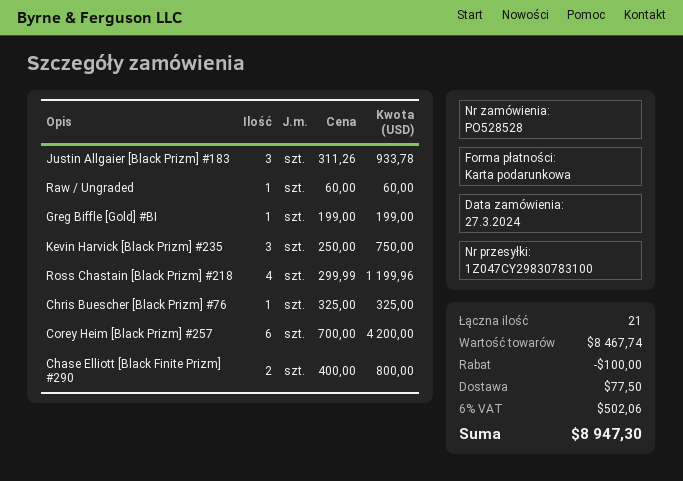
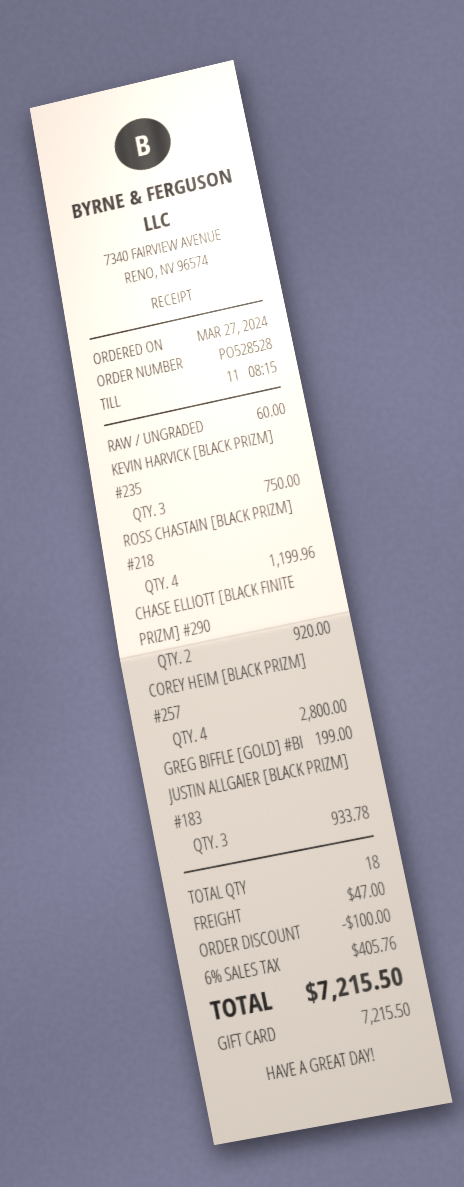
Chris Buescher [Black Prizm] #76: 1 for 325.00 -> none
Corey Heim [Black Prizm] #257: 6 for 4200.00 -> 4 for 2800.00
Chase Elliott [Black Finite Prizm] #290: 2 for 800.00 -> 2 for 920.00
total quantity: 21 -> 18
shipping: 77.50 -> 47.00
tax: 6% = 502.06 -> 6% = 405.76
total: 8947.30 -> 7215.50

